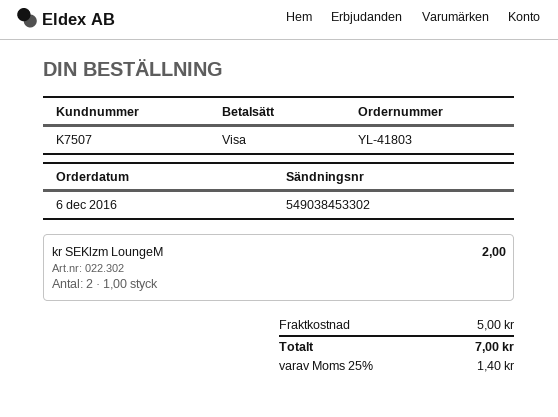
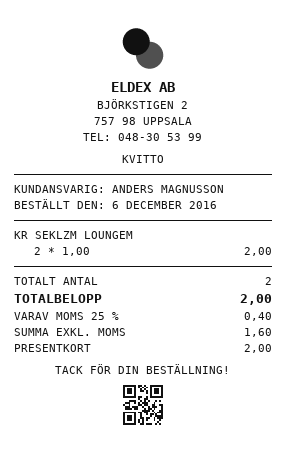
payment method: Visa -> gift card
shipping: 5.00 -> none
tax: 25% = 1.40 -> 25% = 0.40
total: 7.00 -> 2.00

